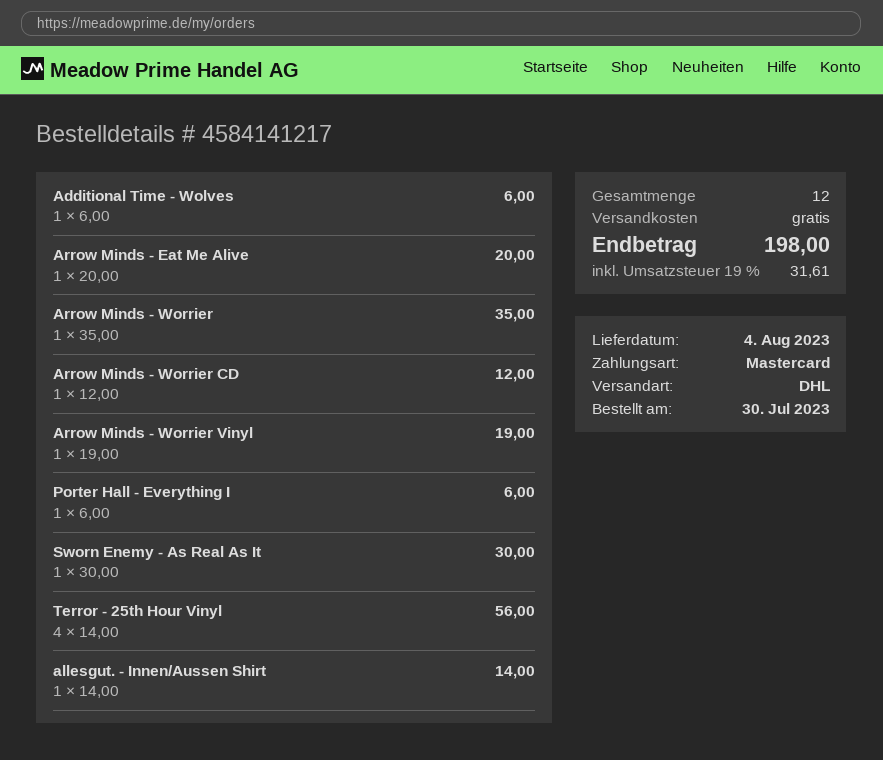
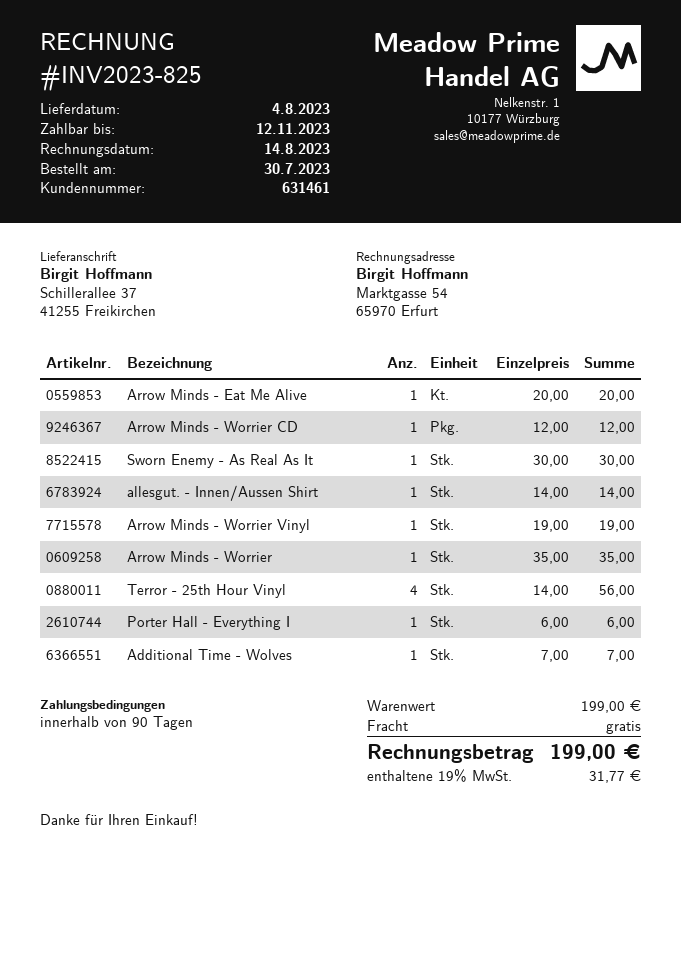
Additional Time - Wolves: 1 x 6.00 = 6.00 -> 1 x 7.00 = 7.00
tax: 19% = 31.61 -> 19% = 31.77
total: 198.00 -> 199.00

